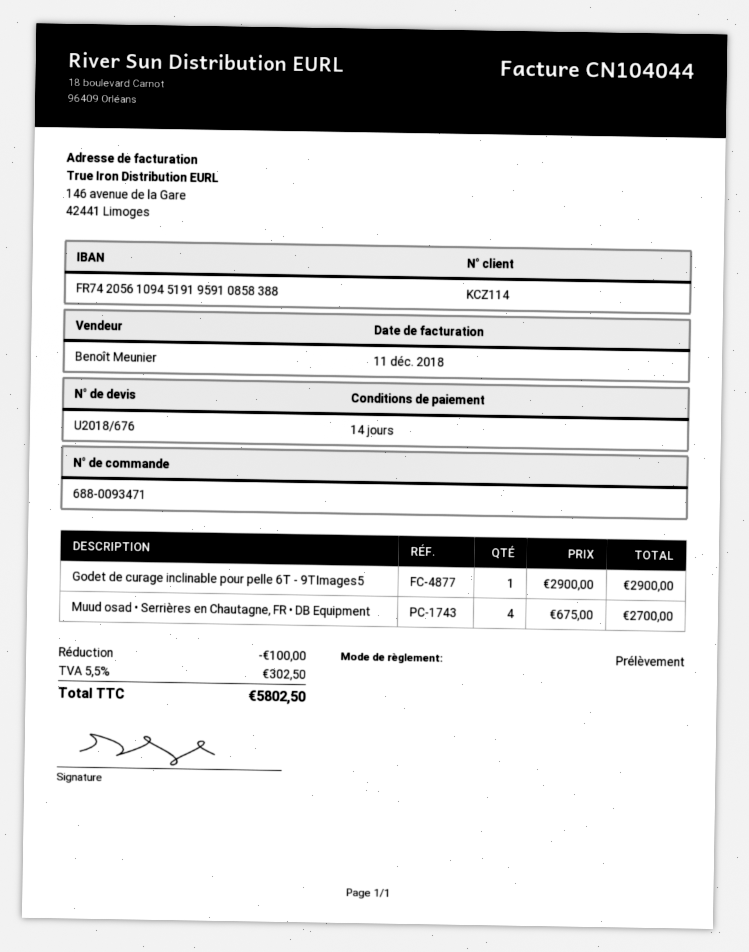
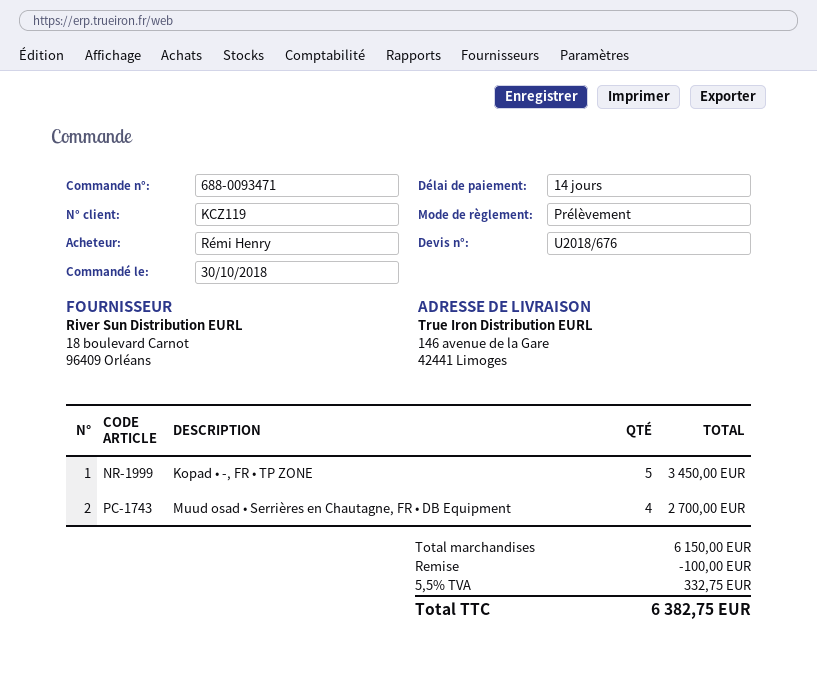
customer number: KCZ114 -> KCZ119
Godet de curage inclinable pour pelle 6T - 9TImages5: 1 for 2900.00 -> none
Kopad • -, FR • TP ZONE: none -> 5 for 3450.00
tax: 5.5% = 302.50 -> 5.5% = 332.75
total: 5802.50 -> 6382.75

